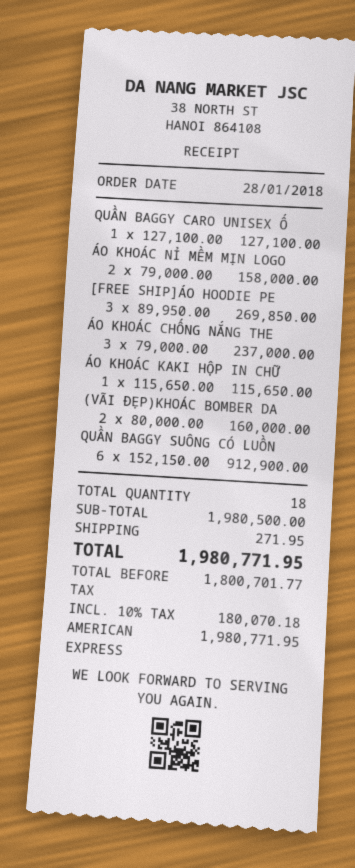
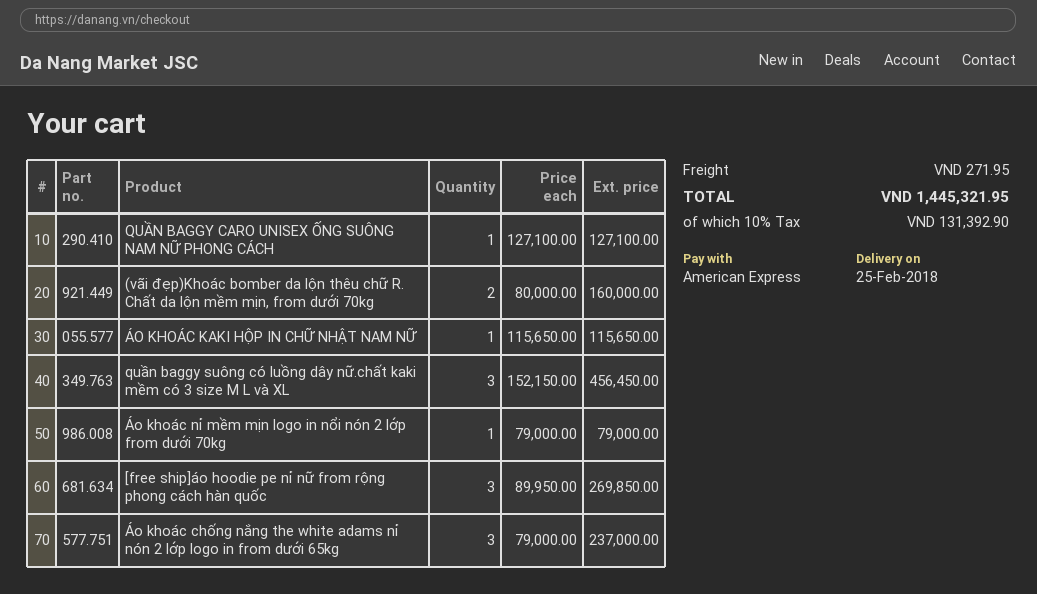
ÁO KHOÁC NỈ MỀM MỊN LOGO: 2 x 79000.00 = 158000.00 -> 1 x 79000.00 = 79000.00
QUẦN BAGGY SUÔNG CÓ LUỒN: 6 x 152150.00 = 912900.00 -> 3 x 152150.00 = 456450.00
tax: 10% = 180070.18 -> 10% = 131392.90
total: 1980771.95 -> 1445321.95

